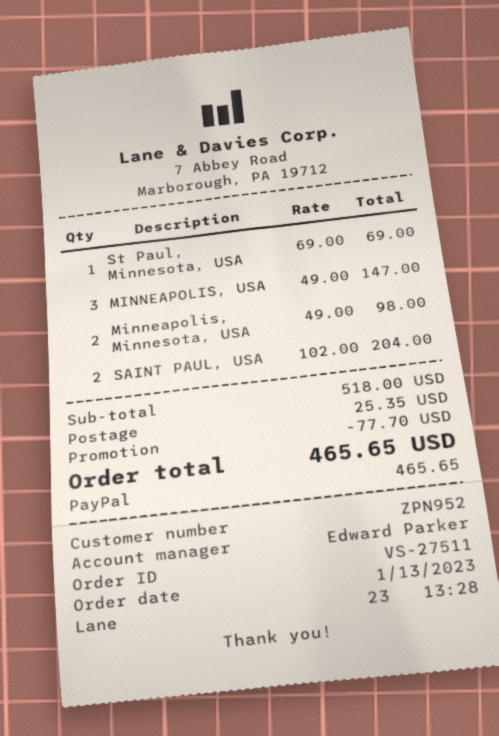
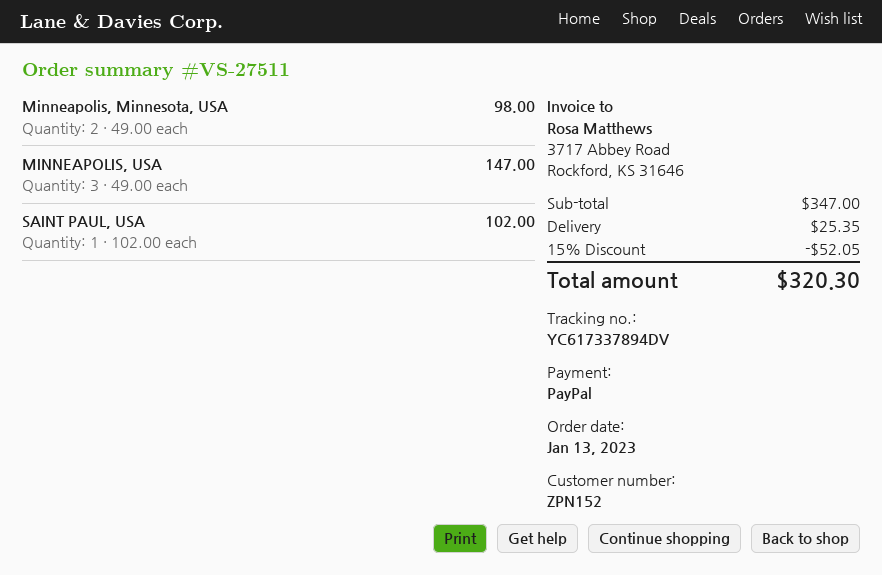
customer number: ZPN952 -> ZPN152
St Paul, Minnesota, USA: 1 x 69.00 = 69.00 -> none
SAINT PAUL, USA: 2 x 102.00 = 204.00 -> 1 x 102.00 = 102.00
subtotal: 518.00 -> 347.00
discount: 77.70 -> 52.05
total: 465.65 -> 320.30

